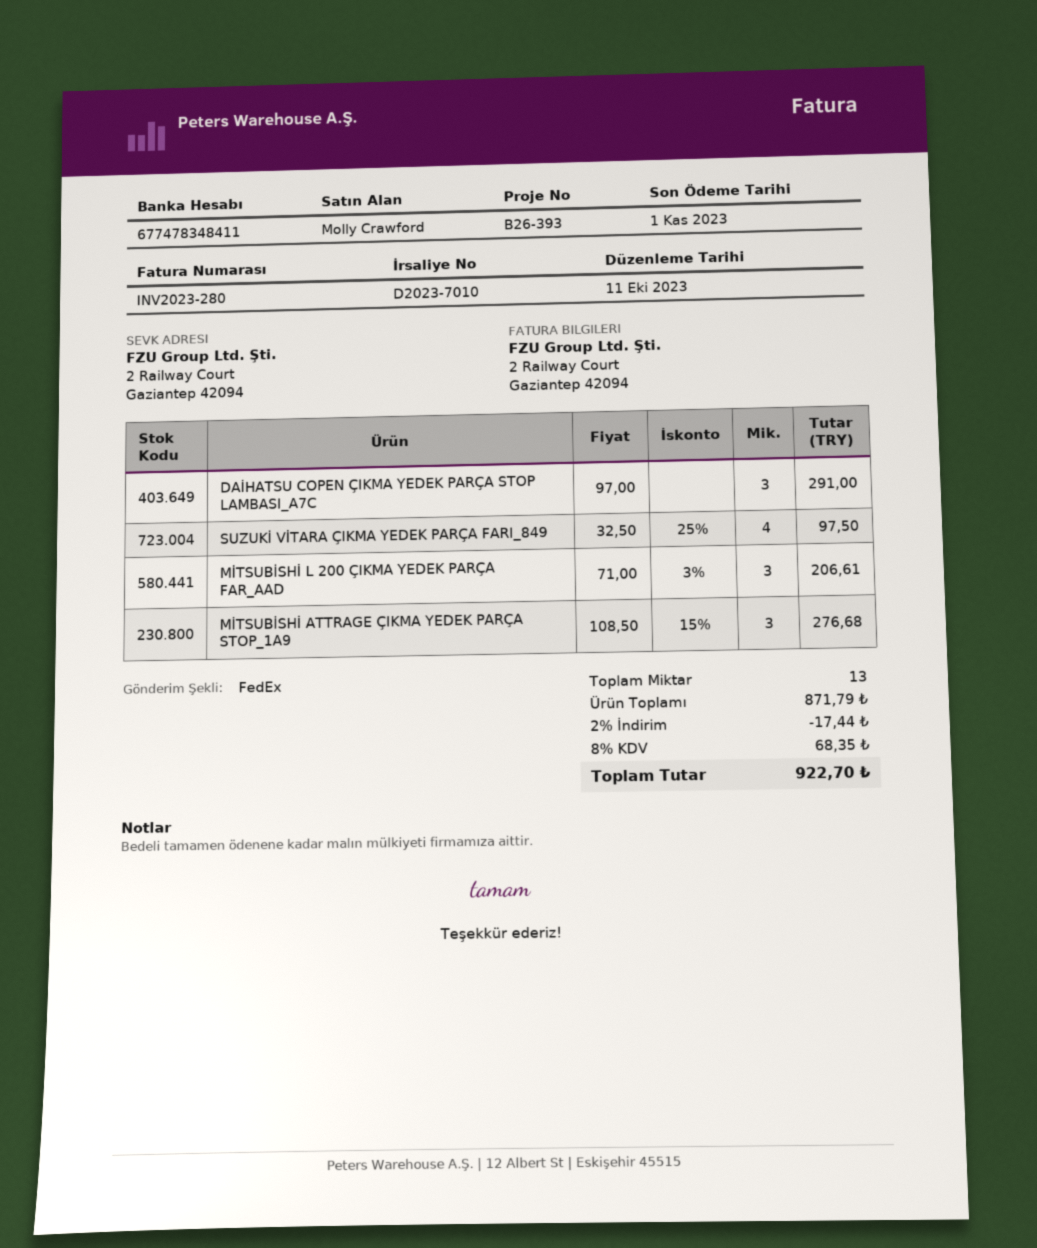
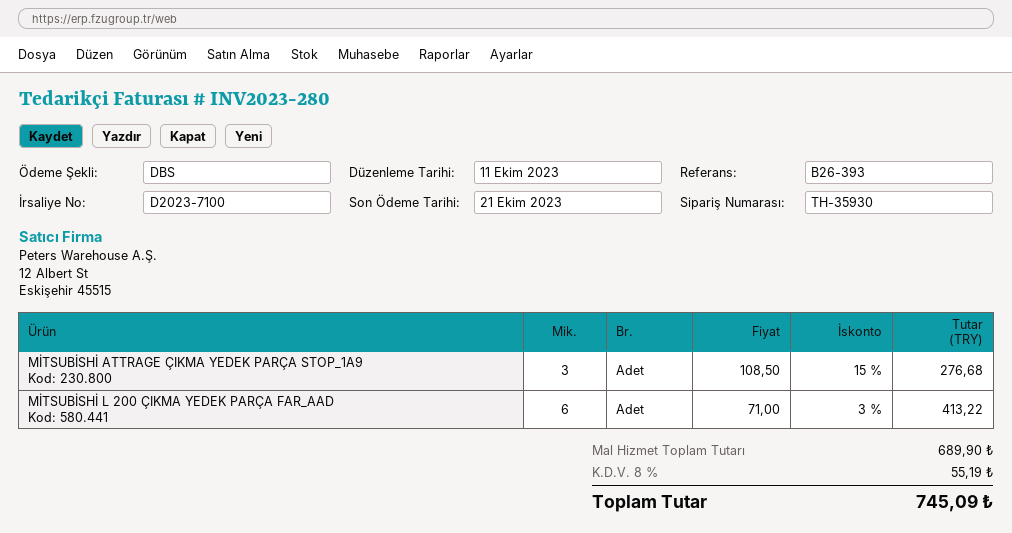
delivery note number: D2023-7010 -> D2023-7100
due date: 2023-11-01 -> 2023-10-21
DAİHATSU COPEN ÇIKMA YEDEK PARÇA STOP LAMBASI_A7C: 3 x 97.00 = 291.00 -> none
SUZUKİ VİTARA ÇIKMA YEDEK PARÇA FARI_849: 4 x 32.50 - 25% = 97.50 -> none
MİTSUBİSHİ L 200 ÇIKMA YEDEK PARÇA FAR_AAD: 3 x 71.00 - 3% = 206.61 -> 6 x 71.00 - 3% = 413.22
subtotal: 871.79 -> 689.90
discount: 2% = 17.44 -> none
tax: 8% = 68.35 -> 8% = 55.19
total: 922.70 -> 745.09

